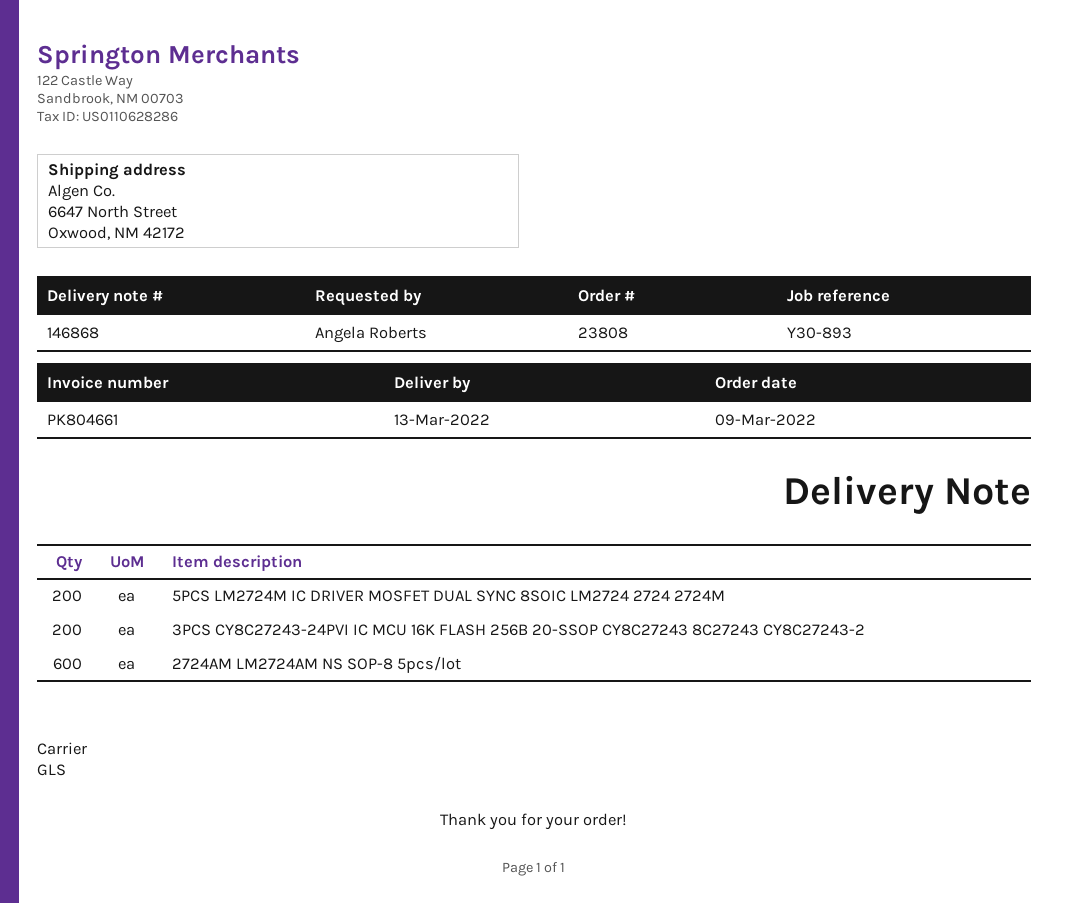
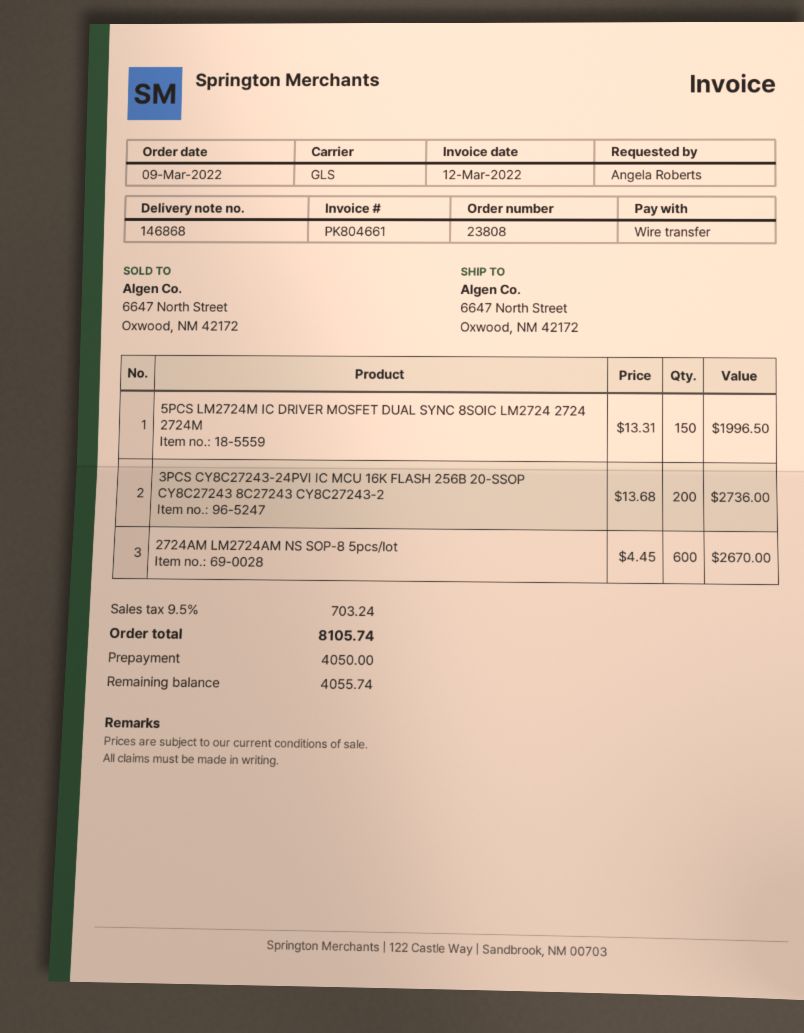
5PCS LM2724M IC DRIVER MOSFET DUAL SYNC 8SOIC LM2724 2724 2724M: 200 -> 150

